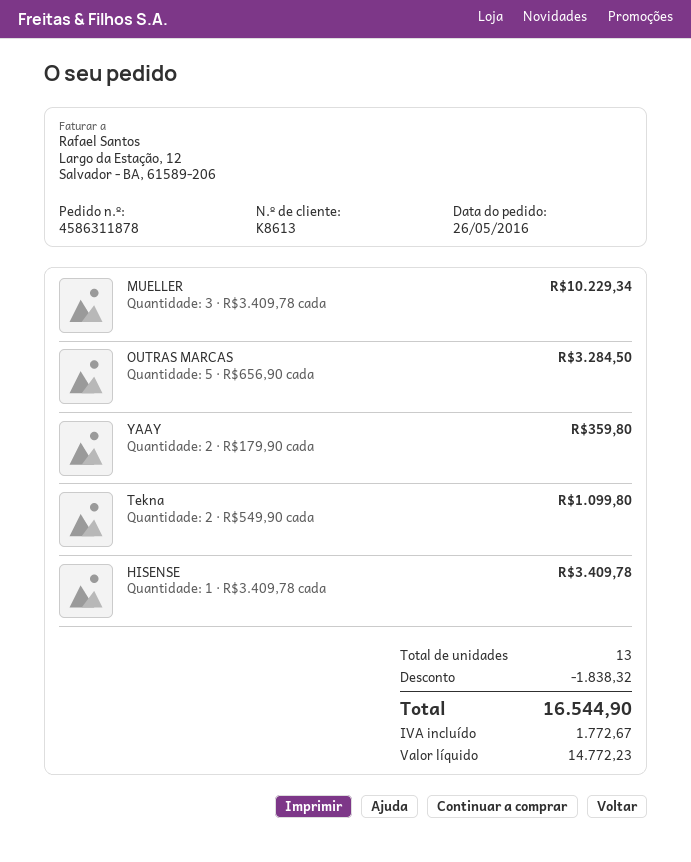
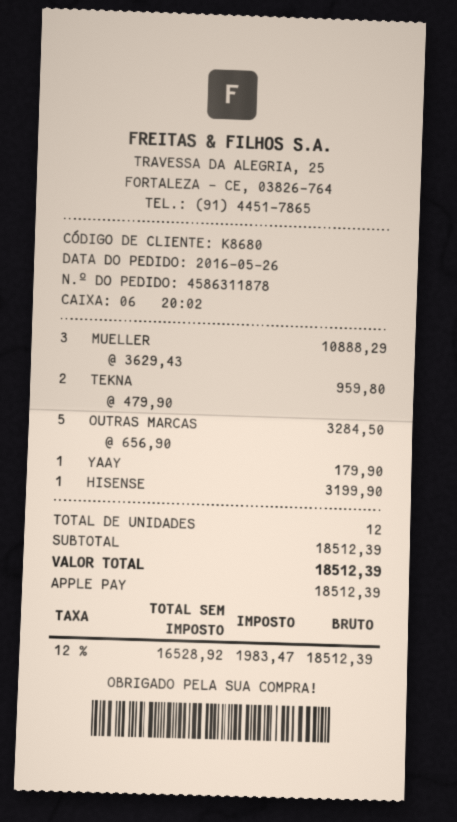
customer number: K8613 -> K8680
MUELLER: 3 x 3409.78 = 10229.34 -> 3 x 3629.43 = 10888.29
YAAY: 2 x 179.90 = 359.80 -> 1 x 179.90 = 179.90
Tekna: 2 x 549.90 = 1099.80 -> 2 x 479.90 = 959.80
HISENSE: 1 x 3409.78 = 3409.78 -> 1 x 3199.90 = 3199.90
total quantity: 13 -> 12
discount: 1838.32 -> none
net: 14772.23 -> 16528.92
tax: 1772.67 -> 1983.47
total: 16544.90 -> 18512.39

